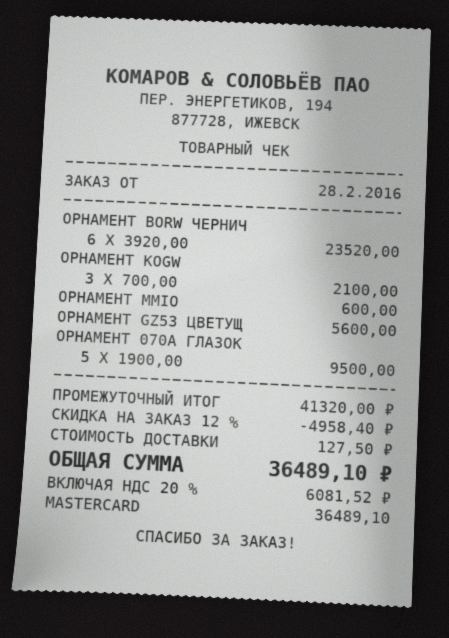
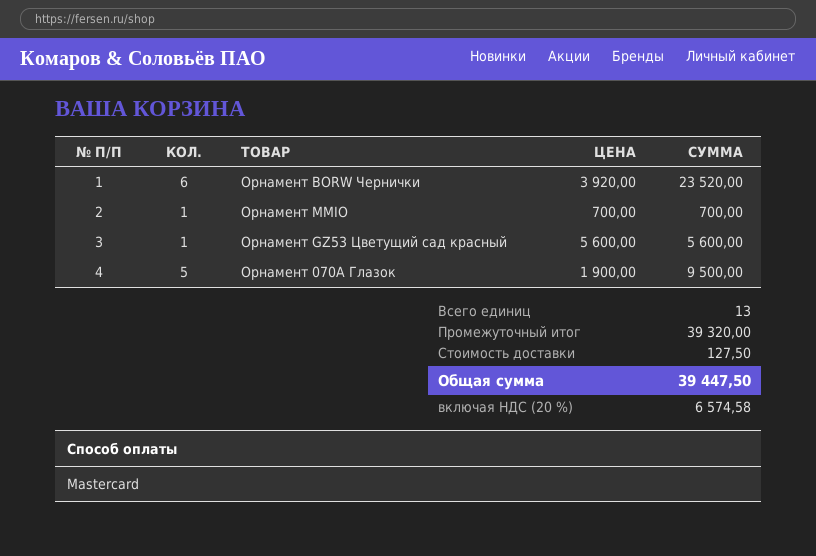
ОРНАМЕНТ KOGW: 3 x 700.00 = 2100.00 -> none
ОРНАМЕНТ MMIO: 1 x 600.00 = 600.00 -> 1 x 700.00 = 700.00
subtotal: 41320.00 -> 39320.00
discount: 12% = 4958.40 -> none
tax: 20% = 6081.52 -> 20% = 6574.58
total: 36489.10 -> 39447.50

